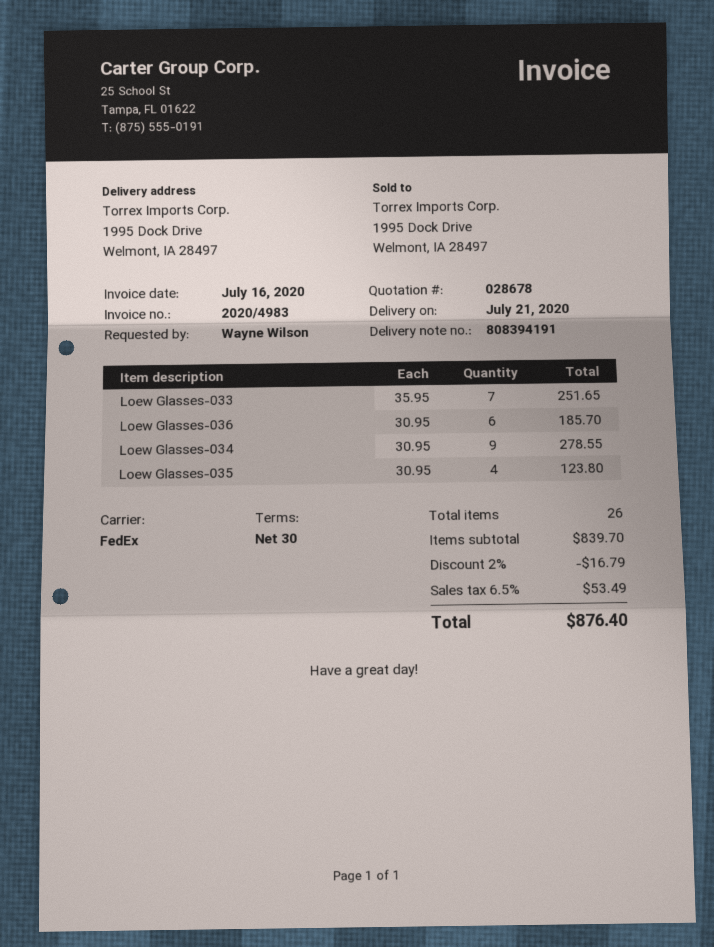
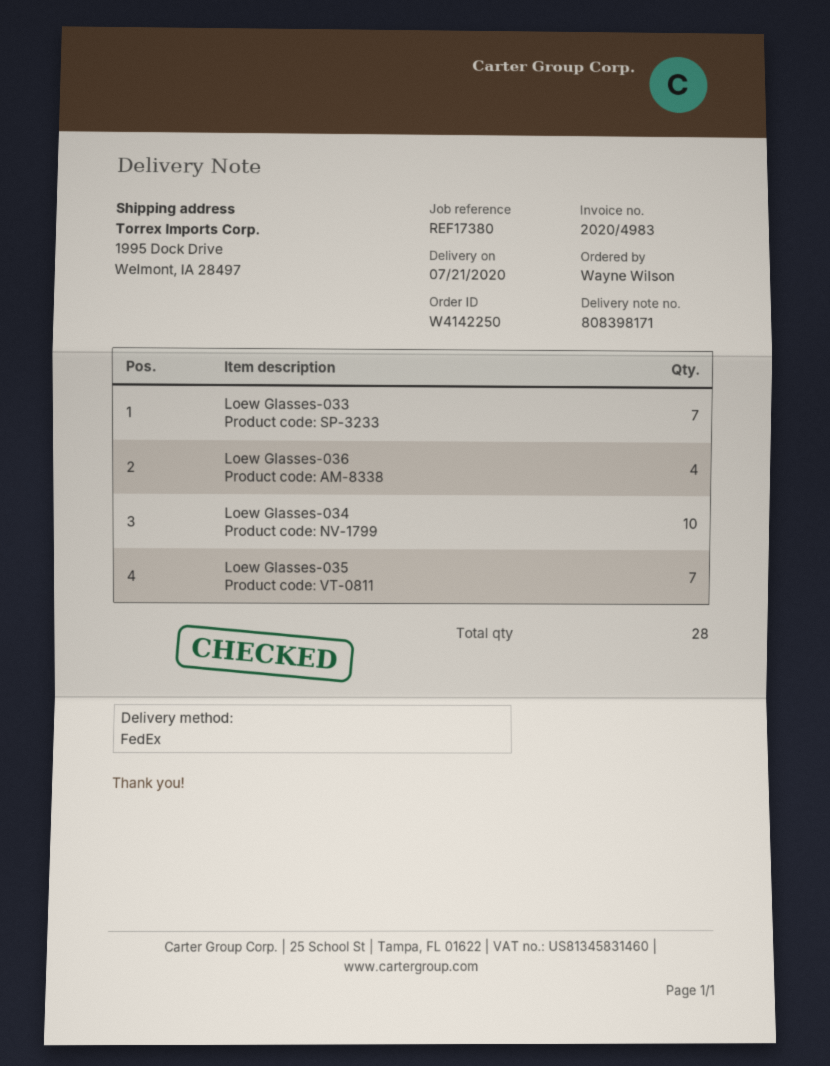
delivery note number: 808394191 -> 808398171
Loew Glasses-036: 6 -> 4
Loew Glasses-034: 9 -> 10
Loew Glasses-035: 4 -> 7
total quantity: 26 -> 28

